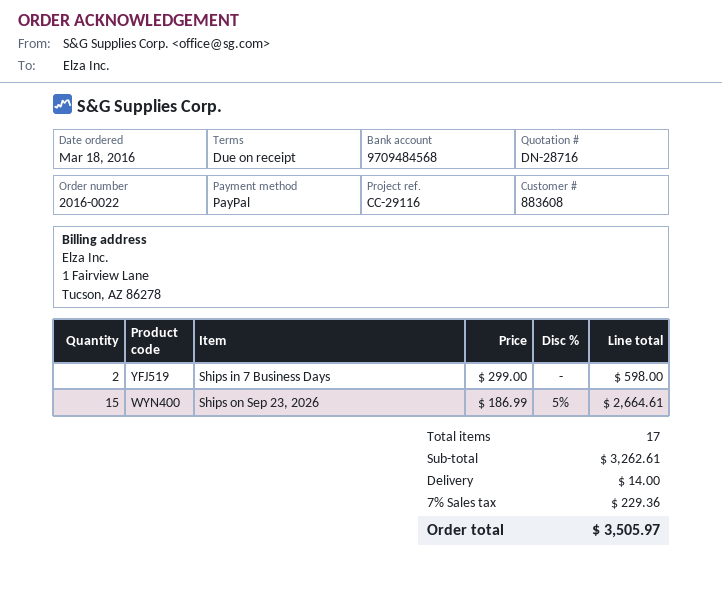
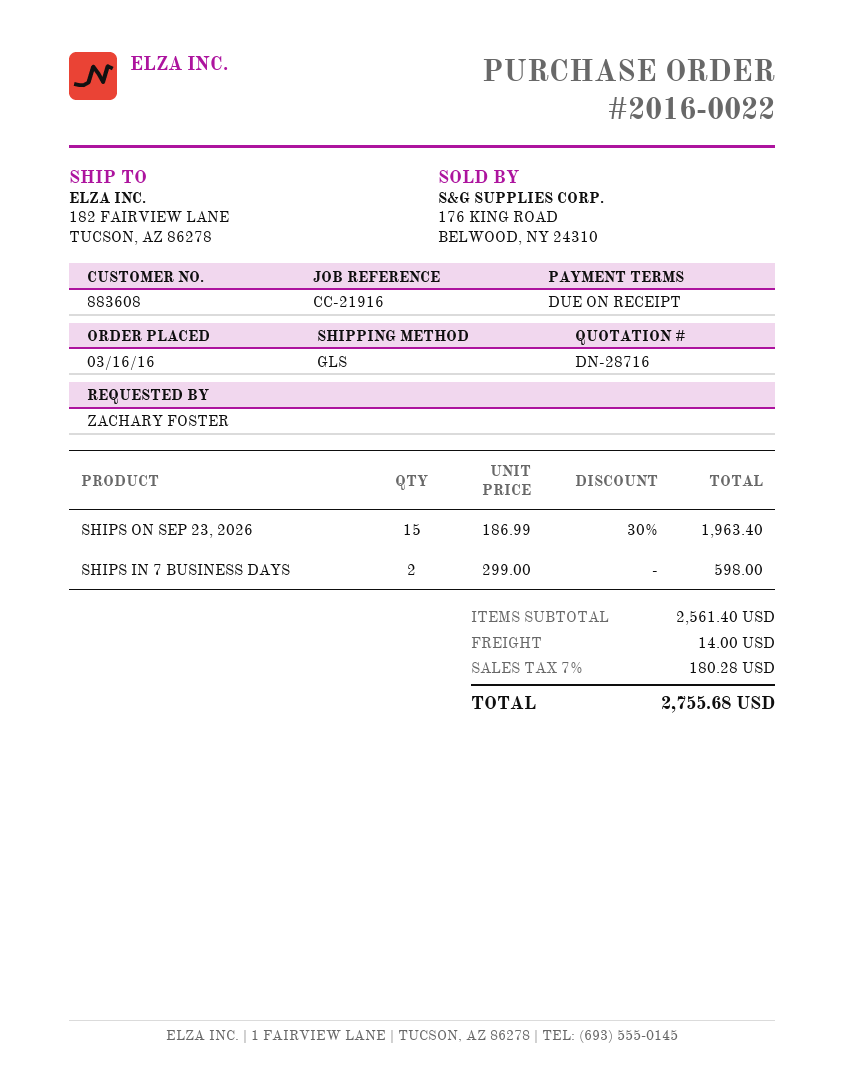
order date: 2016-03-18 -> 2016-03-16
reference: CC-29116 -> CC-21916
Ships on Sep 23, 2026: 15 x 186.99 - 5% = 2664.61 -> 15 x 186.99 - 30% = 1963.40
subtotal: 3262.61 -> 2561.40
tax: 7% = 229.36 -> 7% = 180.28
total: 3505.97 -> 2755.68

